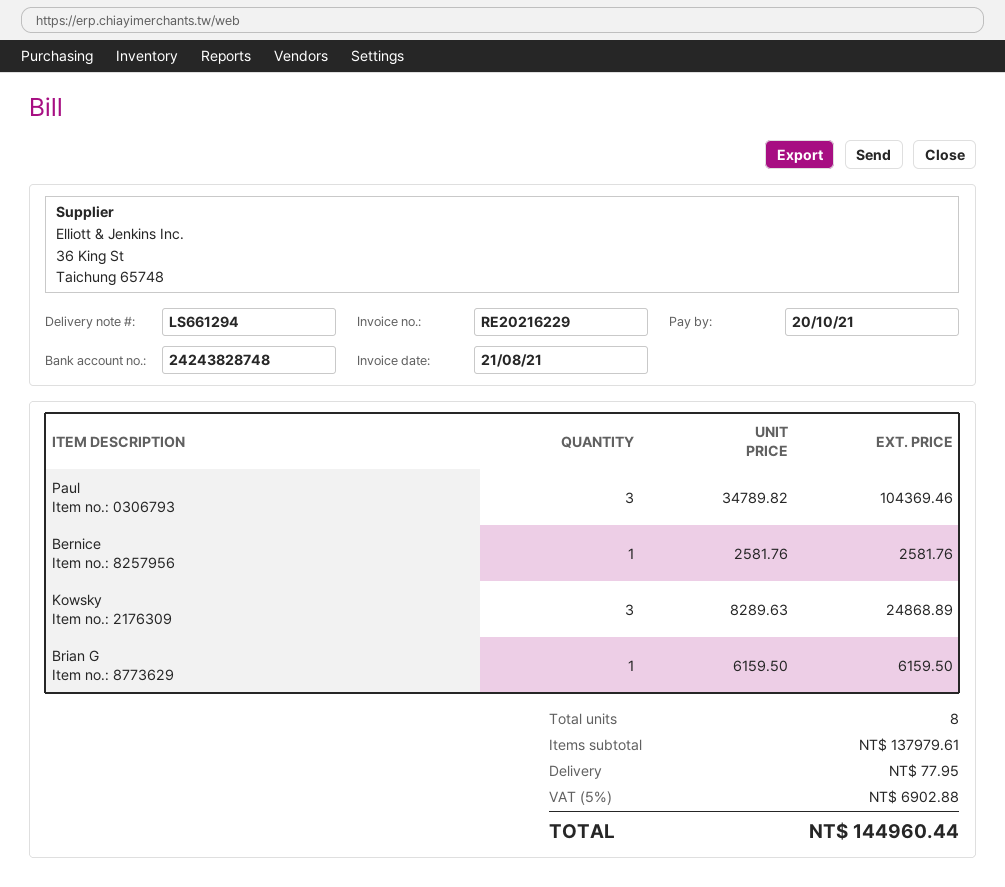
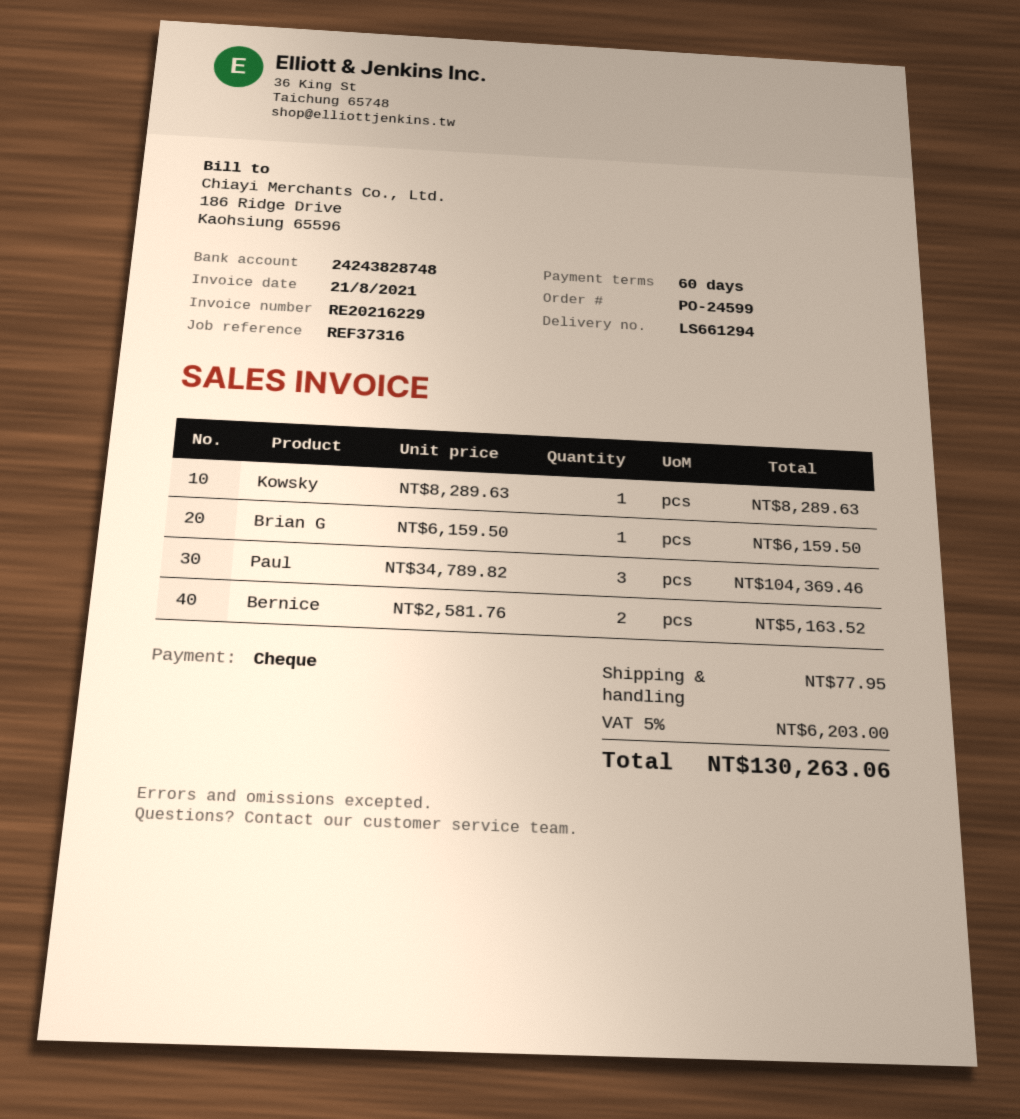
Bernice: 1 x 2581.76 = 2581.76 -> 2 x 2581.76 = 5163.52
Kowsky: 3 x 8289.63 = 24868.89 -> 1 x 8289.63 = 8289.63
tax: 5% = 6902.88 -> 5% = 6203.00
total: 144960.44 -> 130263.06

